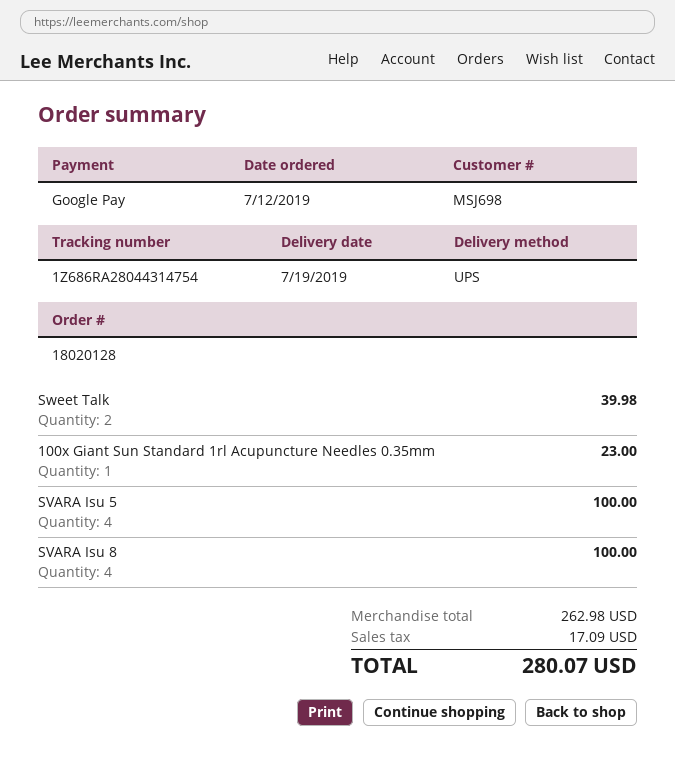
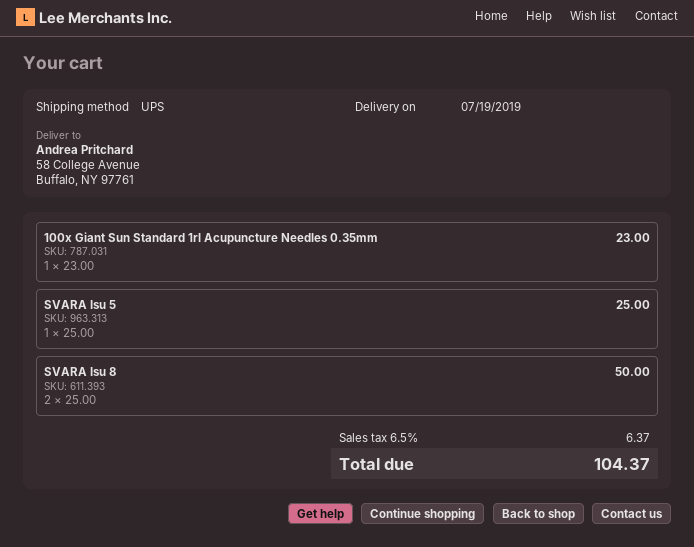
Sweet Talk: 2 for 39.98 -> none
SVARA Isu 5: 4 for 100.00 -> 1 for 25.00
SVARA Isu 8: 4 for 100.00 -> 2 for 50.00
tax: 17.09 -> 6.37
total: 280.07 -> 104.37

